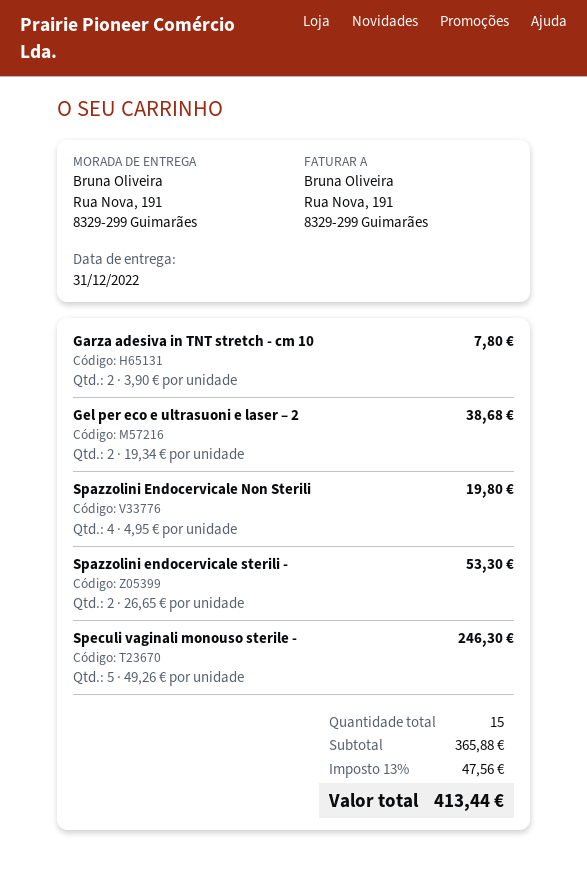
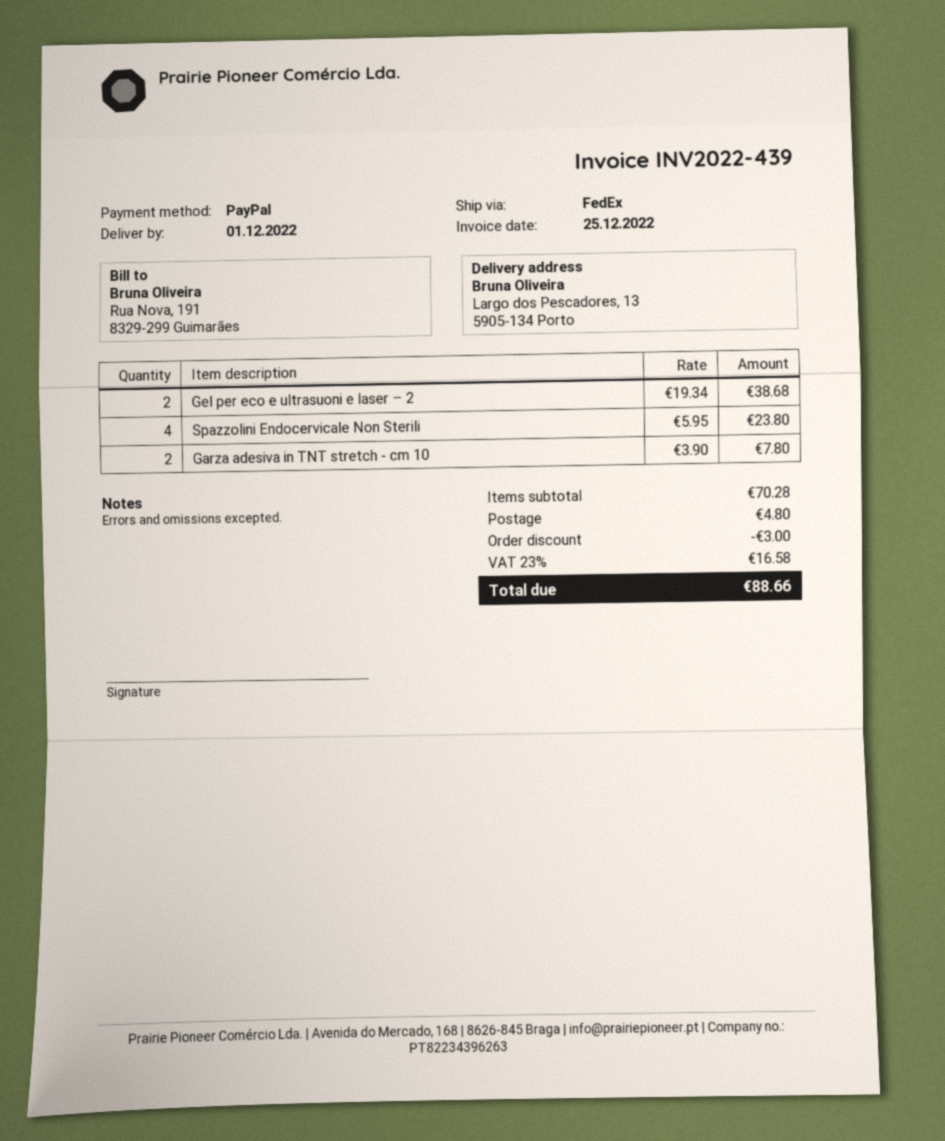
delivery date: 2022-12-31 -> 2022-12-01
ship to: Rua Nova, 191, 8329-299 Guimarães -> Largo dos Pescadores, 13, 5905-134 Porto
Spazzolini Endocervicale Non Sterili: 4 x 4.95 = 19.80 -> 4 x 5.95 = 23.80
Spazzolini endocervicale sterili -: 2 x 26.65 = 53.30 -> none
Speculi vaginali monouso sterile -: 5 x 49.26 = 246.30 -> none
subtotal: 365.88 -> 70.28
discount: none -> 3.00
shipping: none -> 4.80
tax: 13% = 47.56 -> 23% = 16.58
total: 413.44 -> 88.66

